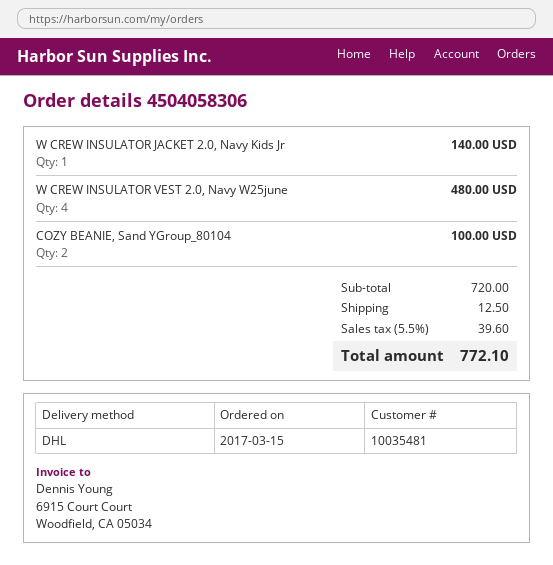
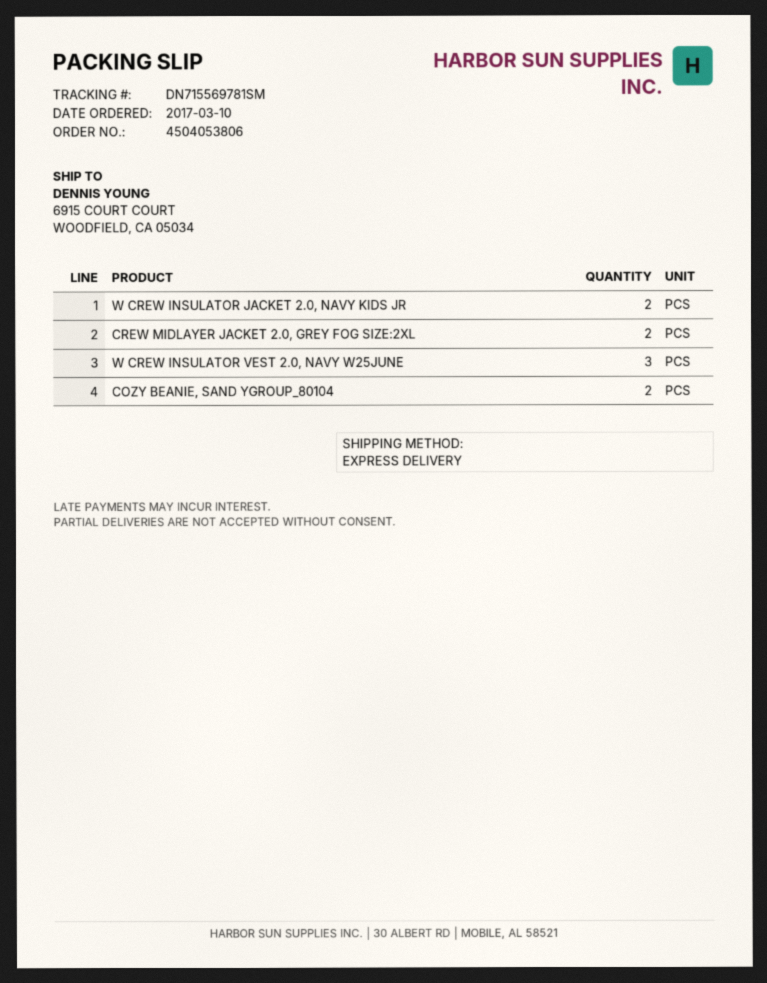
order number: 4504058306 -> 4504053806
order date: 2017-03-15 -> 2017-03-10
shipping method: DHL -> express
W CREW INSULATOR JACKET 2.0, Navy Kids Jr: 1 -> 2
W CREW INSULATOR VEST 2.0, Navy W25june: 4 -> 3
CREW MIDLAYER JACKET 2.0, GREY FOG SIZE:2XL: none -> 2

